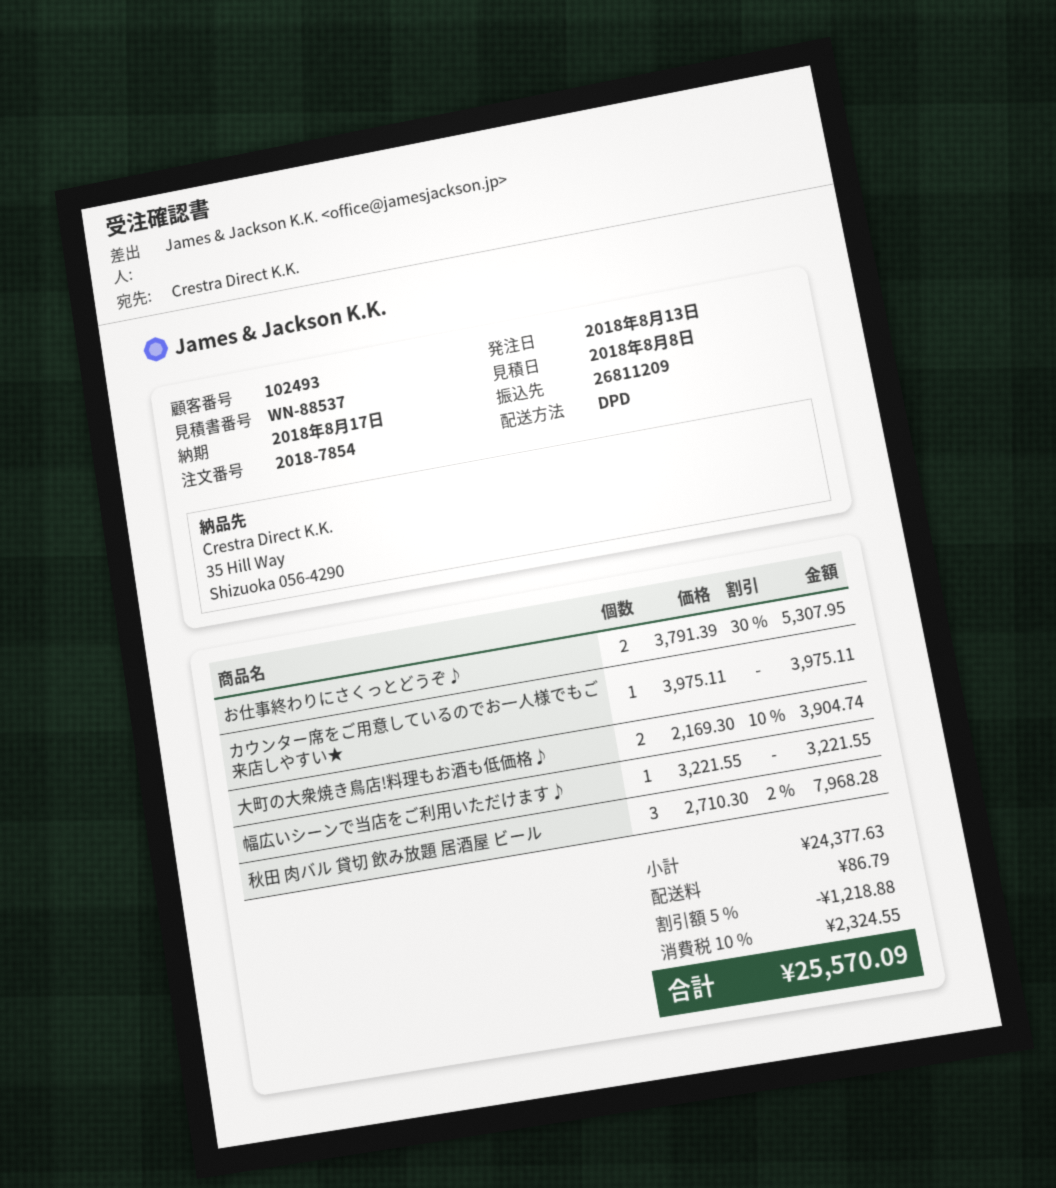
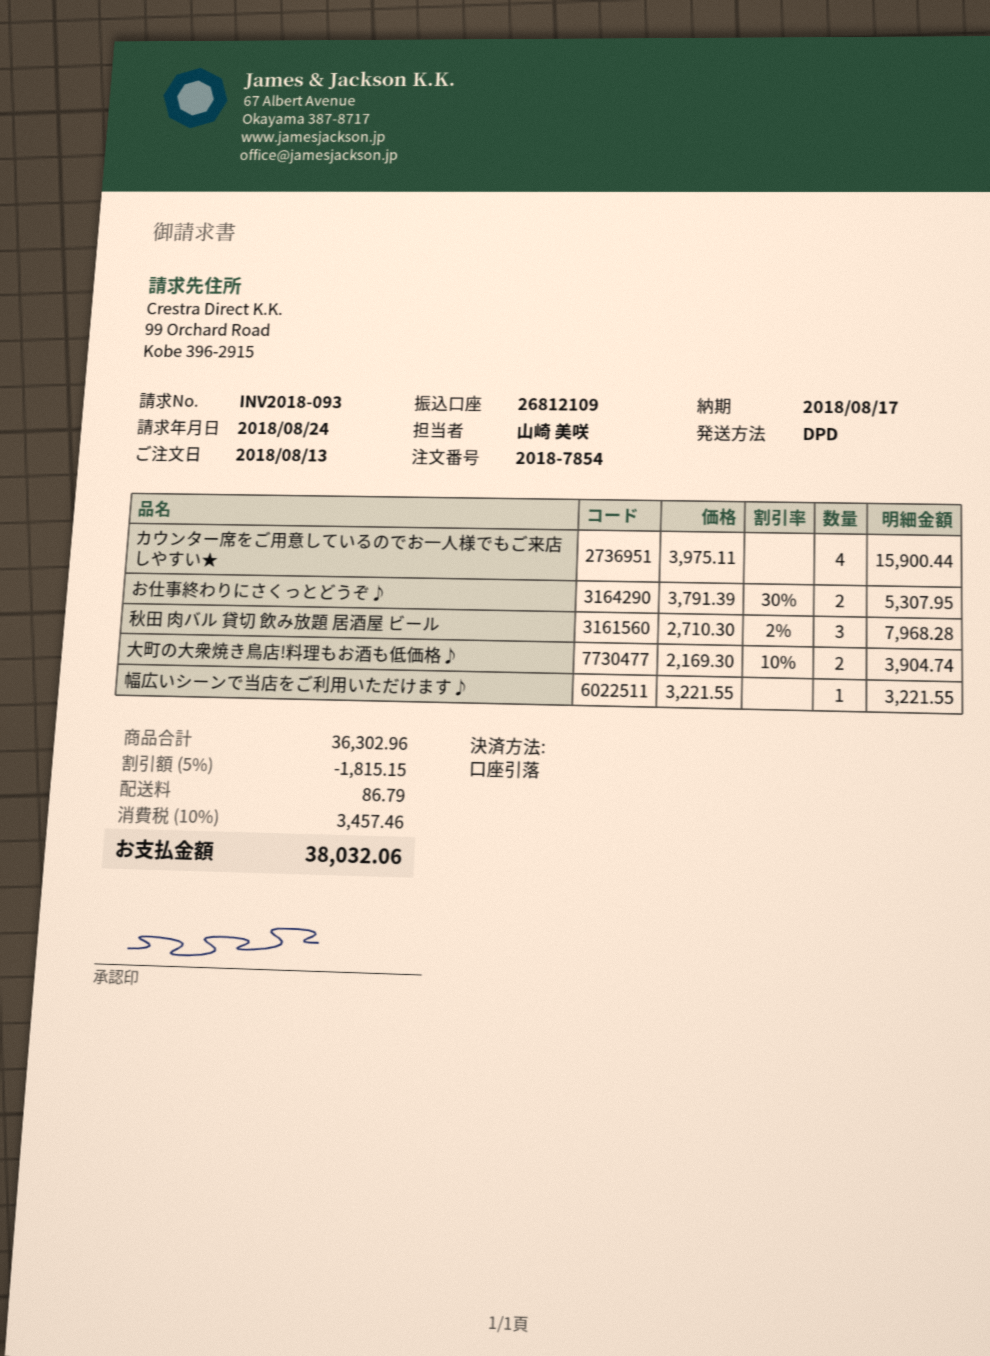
bank account: 26811209 -> 26812109
カウンター席をご用意しているのでお一人様でもご来店しやすい★: 1 x 3975.11 = 3975.11 -> 4 x 3975.11 = 15900.44
subtotal: 24377.63 -> 36302.96
discount: 5% = 1218.88 -> 5% = 1815.15
tax: 10% = 2324.55 -> 10% = 3457.46
total: 25570.09 -> 38032.06

